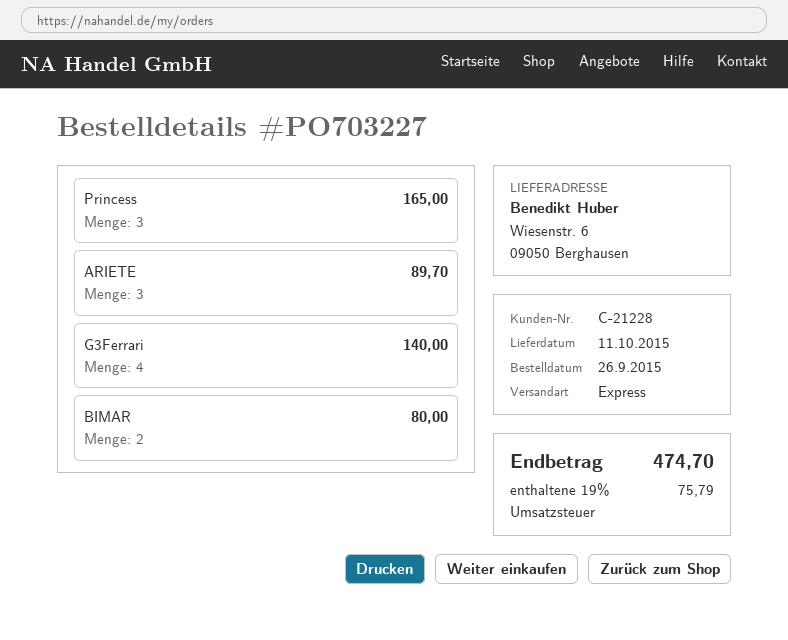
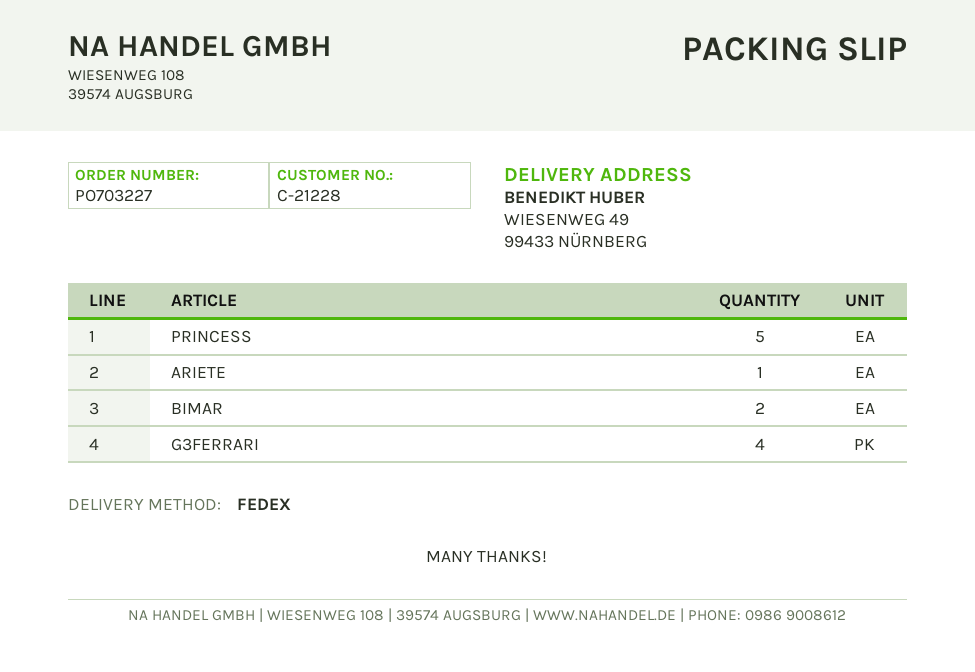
shipping method: express -> FedEx
ship to: Wiesenstr. 6, 09050 Berghausen -> WIESENWEG 49, 99433 NÜRNBERG
Princess: 3 -> 5
ARIETE: 3 -> 1

